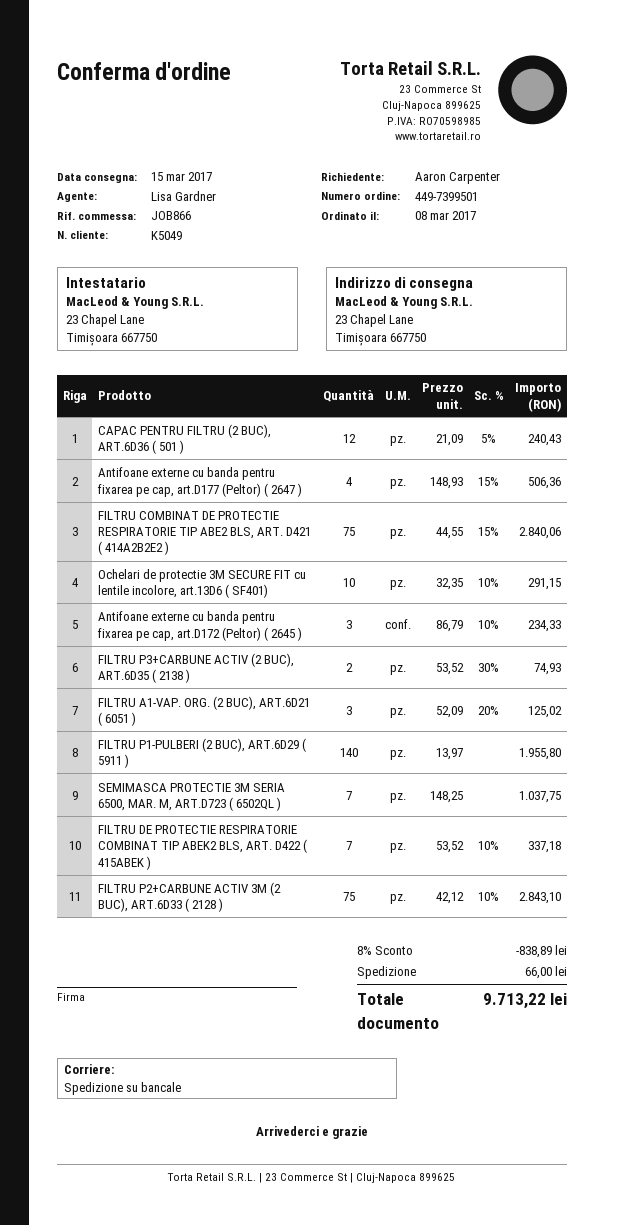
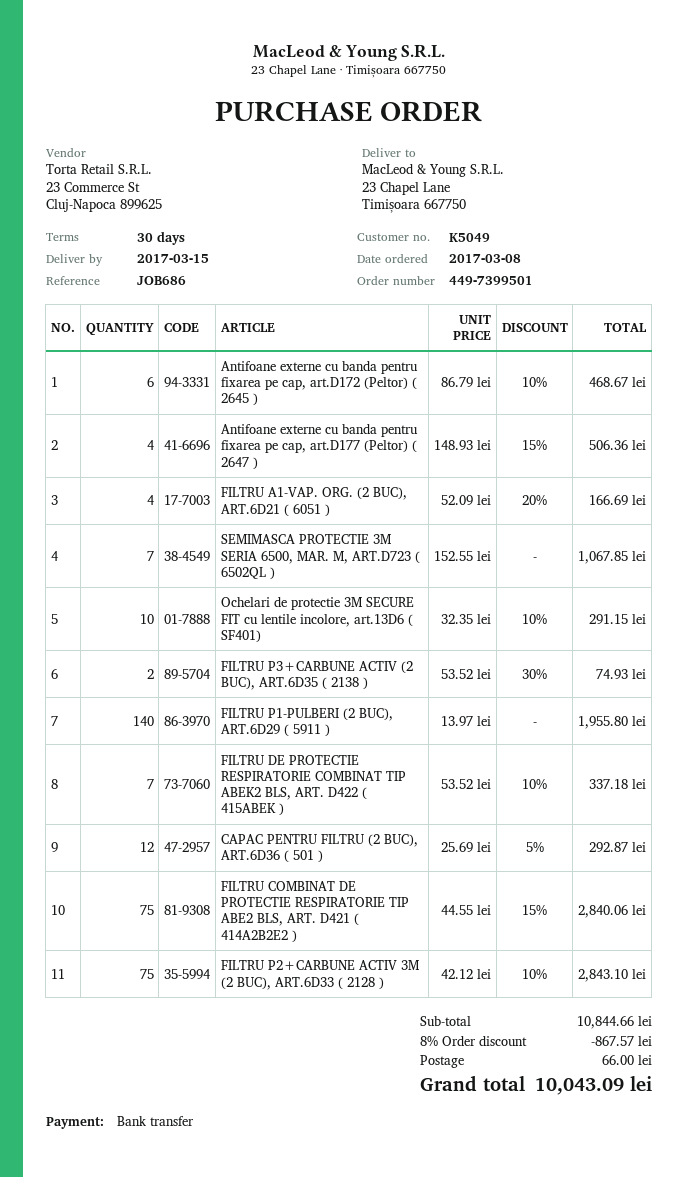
reference: JOB866 -> JOB686
CAPAC PENTRU FILTRU (2 BUC), ART.6D36 ( 501 ): 12 x 21.09 - 5% = 240.43 -> 12 x 25.69 - 5% = 292.87
Antifoane externe cu banda pentru fixarea pe cap, art.D172 (Peltor) ( 2645 ): 3 x 86.79 - 10% = 234.33 -> 6 x 86.79 - 10% = 468.67
FILTRU A1-VAP. ORG. (2 BUC), ART.6D21 ( 6051 ): 3 x 52.09 - 20% = 125.02 -> 4 x 52.09 - 20% = 166.69
SEMIMASCA PROTECTIE 3M SERIA 6500, MAR. M, ART.D723 ( 6502QL ): 7 x 148.25 = 1037.75 -> 7 x 152.55 = 1067.85
discount: 8% = 838.89 -> 8% = 867.57
total: 9713.22 -> 10043.09

